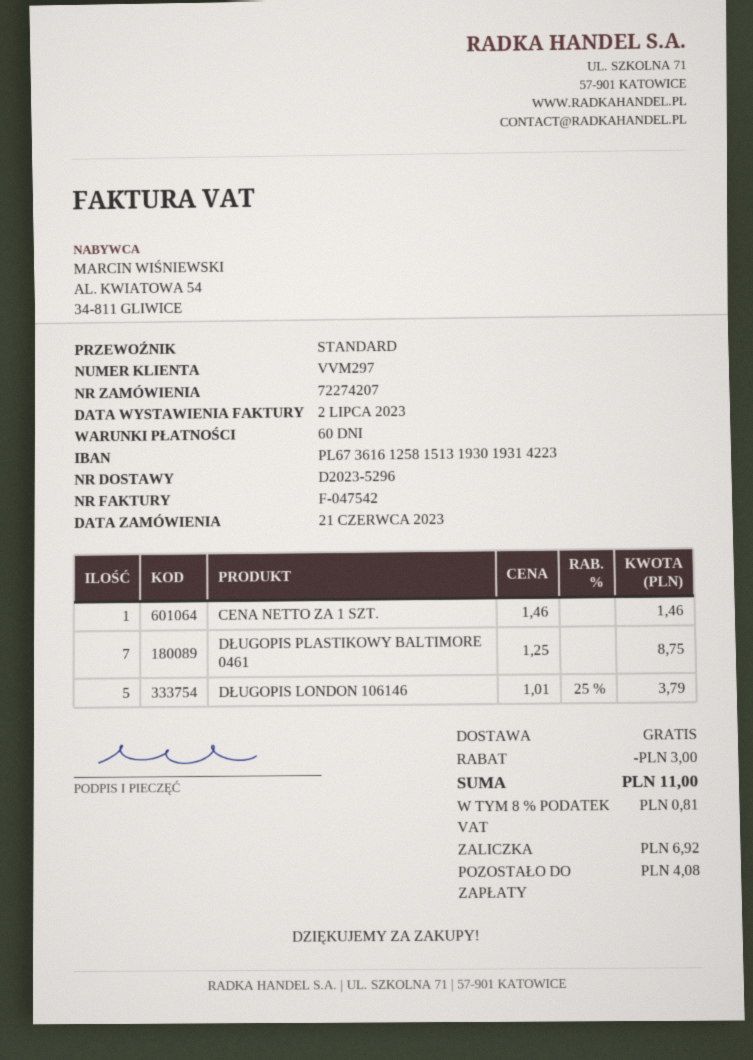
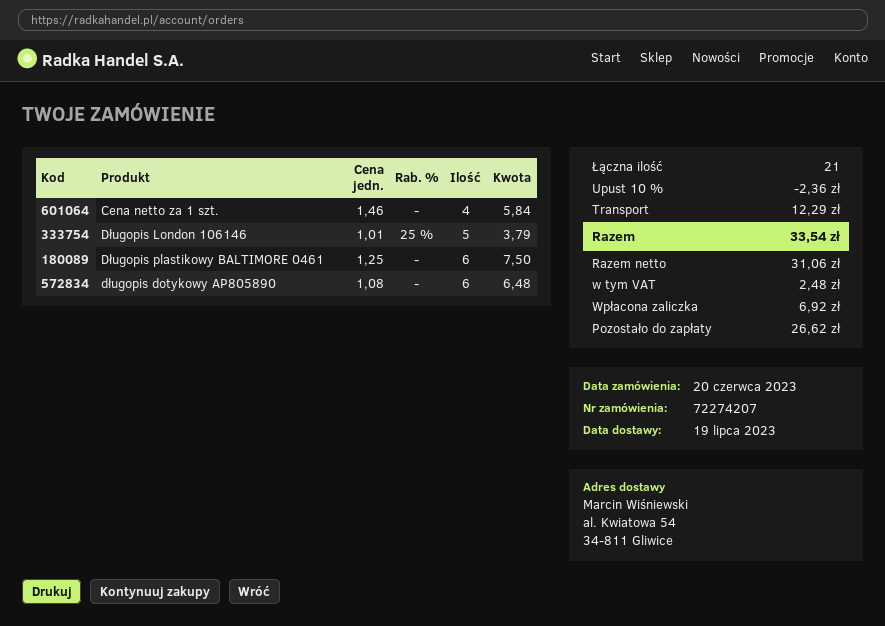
order date: 2023-06-21 -> 2023-06-20
CENA NETTO ZA 1 SZT.: 1 x 1.46 = 1.46 -> 4 x 1.46 = 5.84
DŁUGOPIS PLASTIKOWY BALTIMORE 0461: 7 x 1.25 = 8.75 -> 6 x 1.25 = 7.50
długopis dotykowy AP805890: none -> 6 x 1.08 = 6.48
discount: 3.00 -> 2.36
shipping: 0.00 -> 12.29
tax: 0.81 -> 2.48
total: 11.00 -> 33.54
balance: 4.08 -> 26.62

